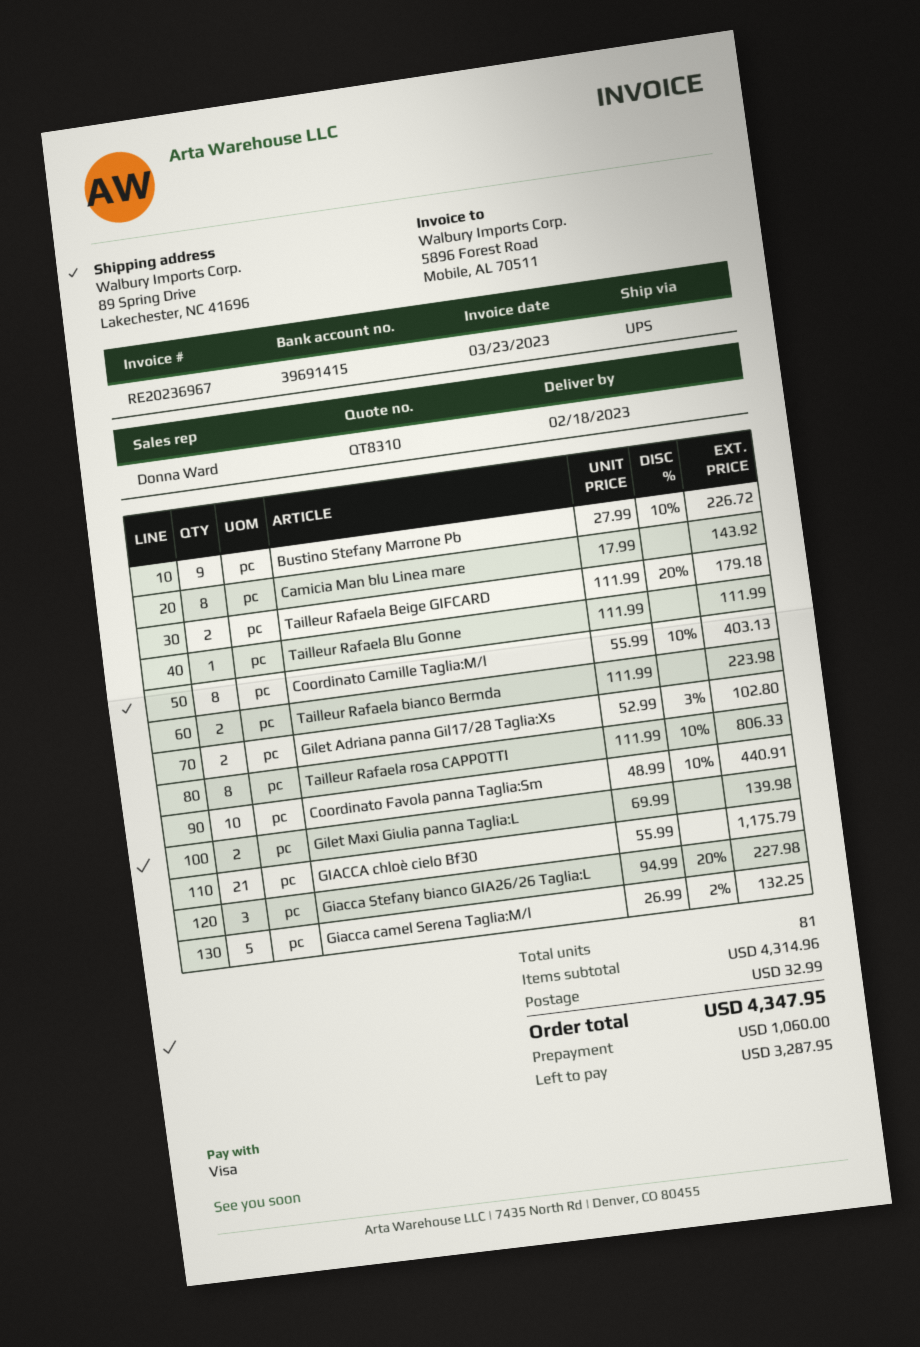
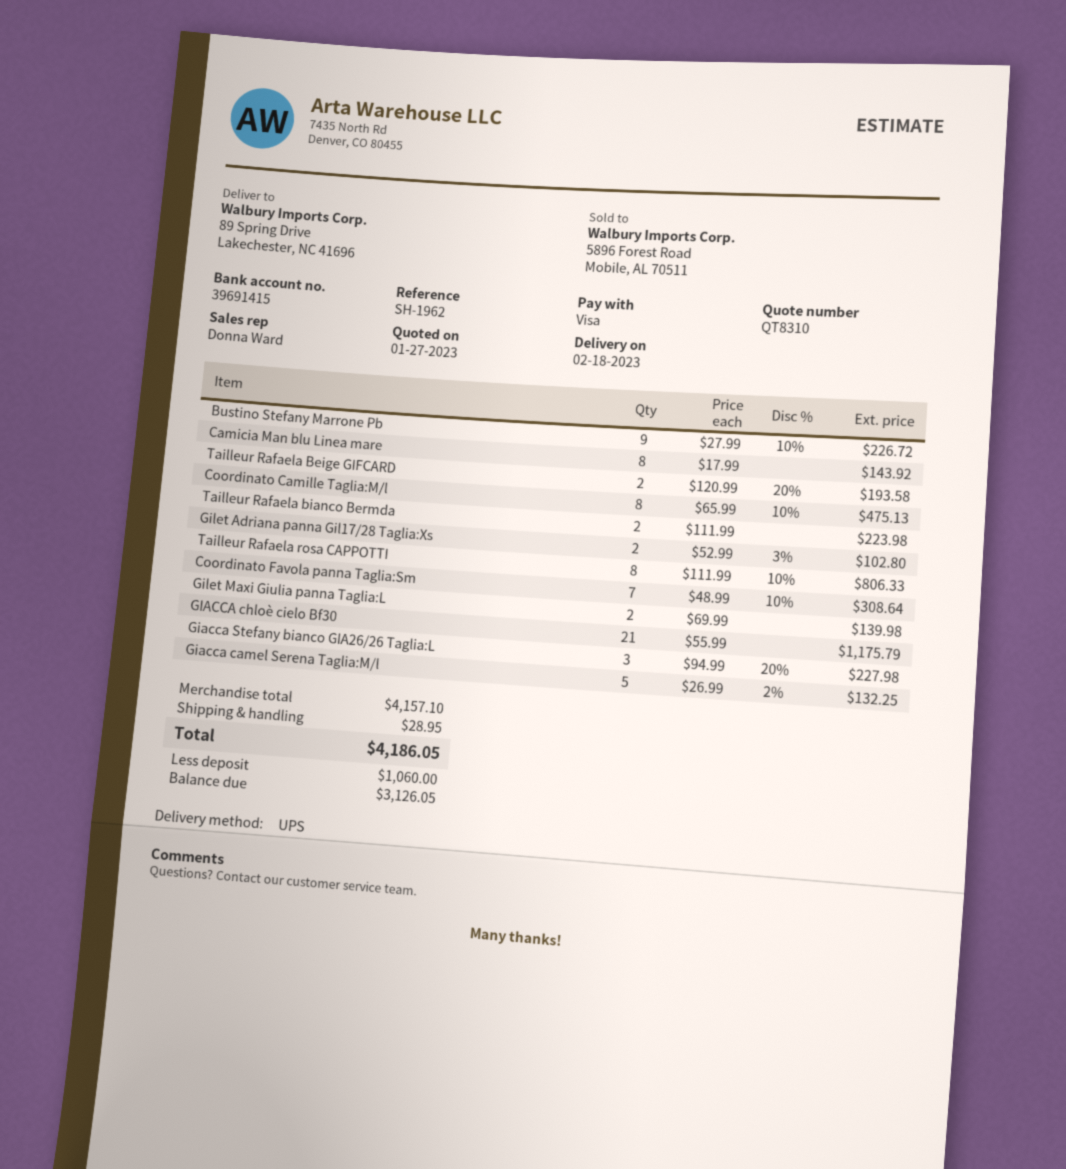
Tailleur Rafaela Beige GIFCARD: 2 x 111.99 - 20% = 179.18 -> 2 x 120.99 - 20% = 193.58
Tailleur Rafaela Blu Gonne: 1 x 111.99 = 111.99 -> none
Coordinato Camille Taglia:M/l: 8 x 55.99 - 10% = 403.13 -> 8 x 65.99 - 10% = 475.13
Coordinato Favola panna Taglia:Sm: 10 x 48.99 - 10% = 440.91 -> 7 x 48.99 - 10% = 308.64
subtotal: 4314.96 -> 4157.10
shipping: 32.99 -> 28.95
total: 4347.95 -> 4186.05
balance: 3287.95 -> 3126.05

